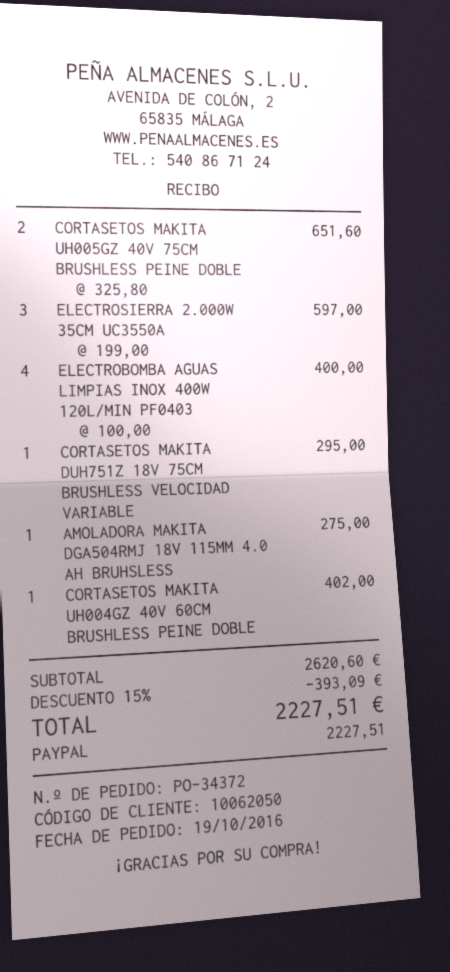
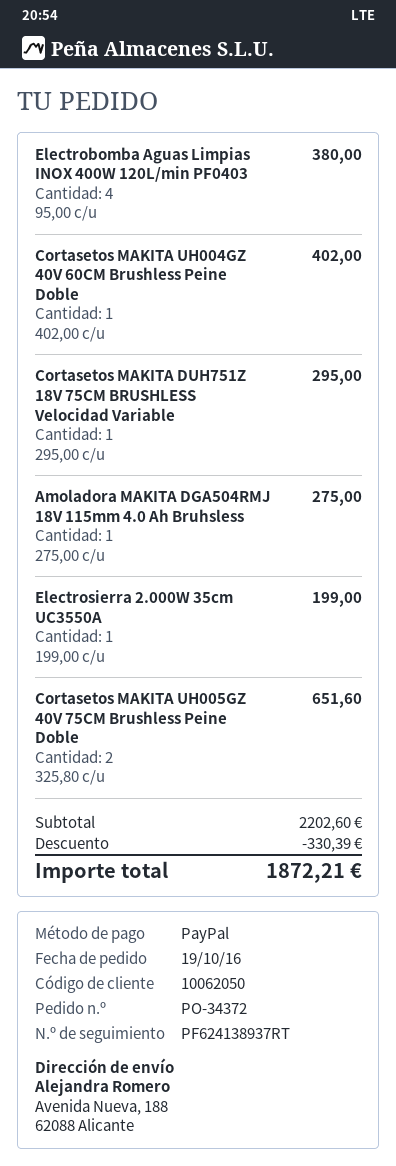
ELECTROSIERRA 2.000W 35CM UC3550A: 3 x 199.00 = 597.00 -> 1 x 199.00 = 199.00
ELECTROBOMBA AGUAS LIMPIAS INOX 400W 120L/MIN PF0403: 4 x 100.00 = 400.00 -> 4 x 95.00 = 380.00
subtotal: 2620.60 -> 2202.60
discount: 393.09 -> 330.39
total: 2227.51 -> 1872.21

